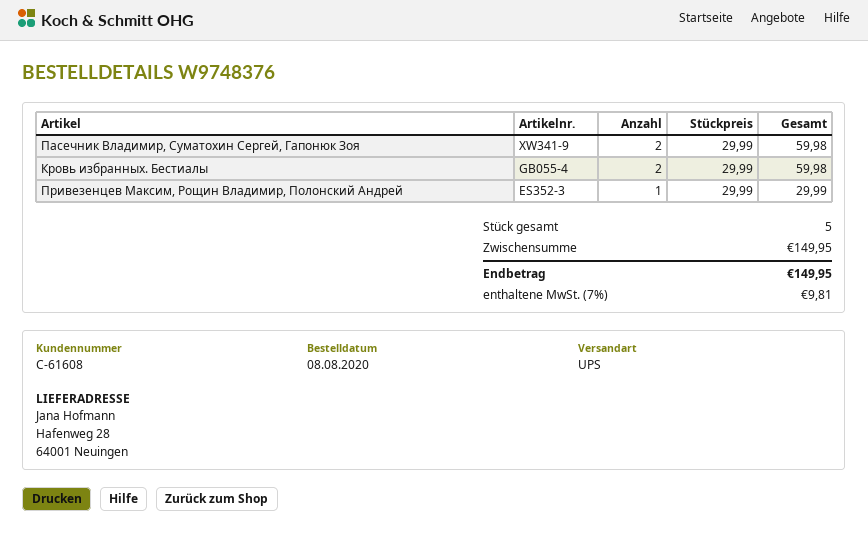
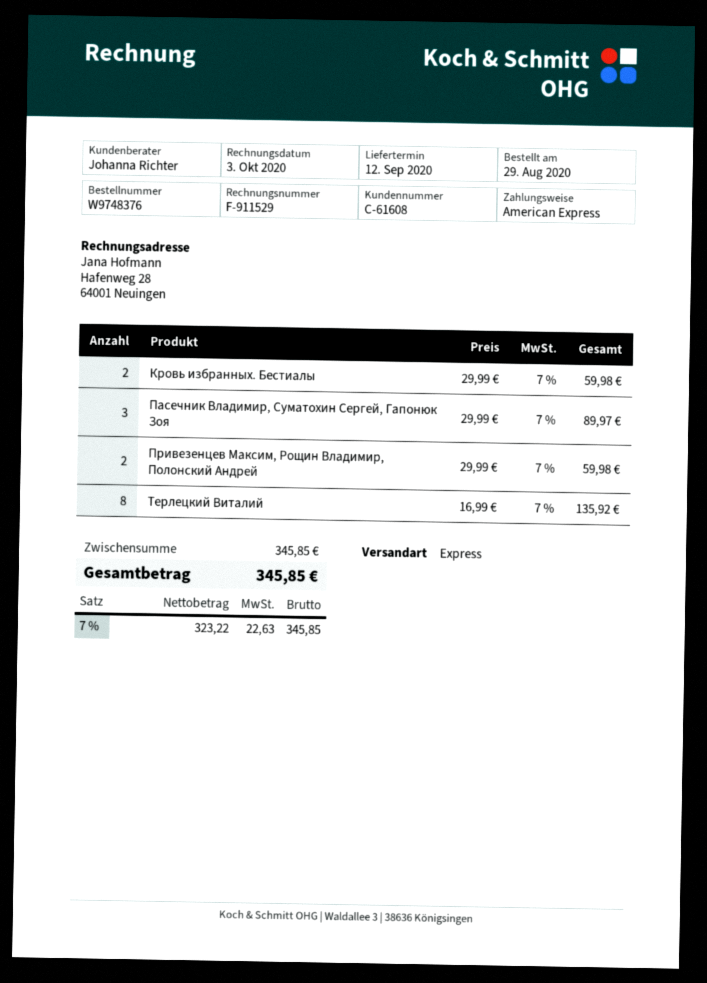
order date: 2020-08-08 -> 2020-08-29
shipping method: UPS -> express
Пасечник Владимир, Суматохин Сергей, Гапонюк Зоя: 2 x 29.99 = 59.98 -> 3 x 29.99 = 89.97
Привезенцев Максим, Рощин Владимир, Полонский Андрей: 1 x 29.99 = 29.99 -> 2 x 29.99 = 59.98
Терлецкий Виталий: none -> 8 x 16.99 = 135.92
subtotal: 149.95 -> 345.85
tax: 7% = 9.81 -> 7% = 22.63
total: 149.95 -> 345.85

